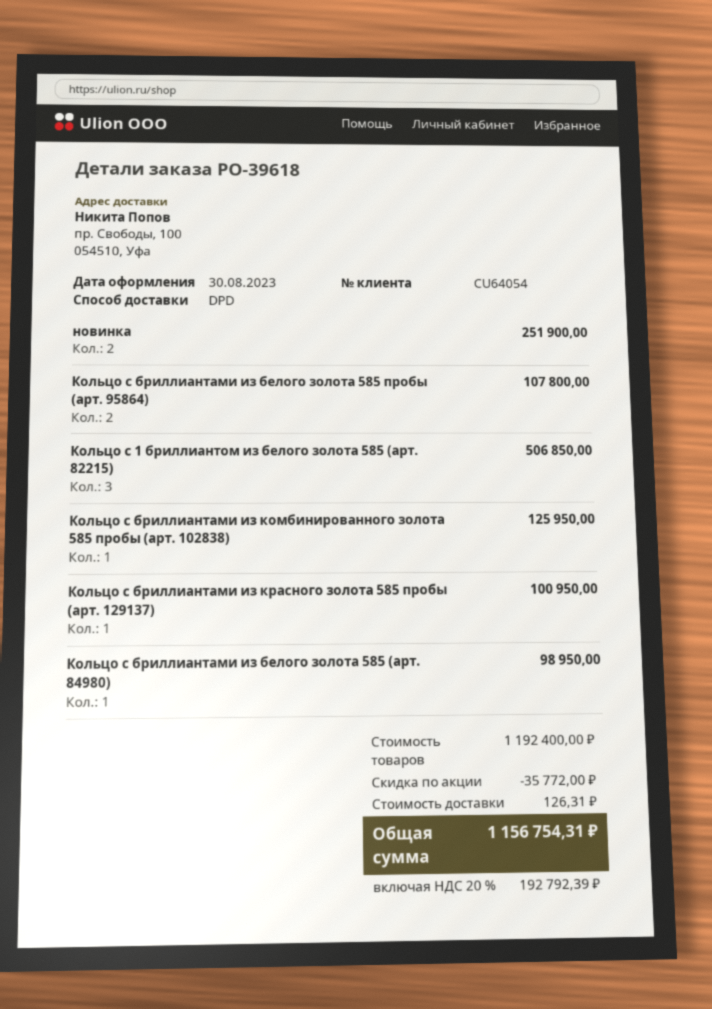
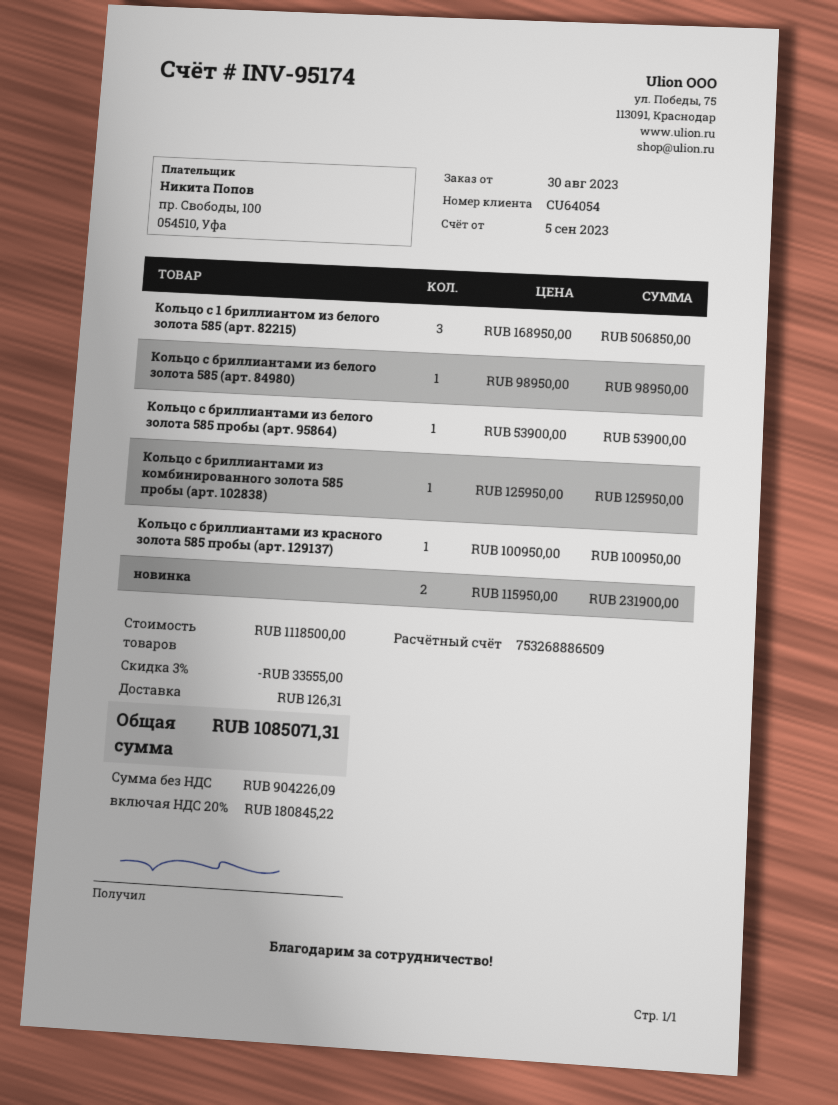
новинка: 2 for 251900.00 -> 2 for 231900.00
Кольцо с бриллиантами из белого золота 585 пробы (арт. 95864): 2 for 107800.00 -> 1 for 53900.00
subtotal: 1192400.00 -> 1118500.00
discount: 35772.00 -> 33555.00
tax: 20% = 192792.39 -> 20% = 180845.22
total: 1156754.31 -> 1085071.31

